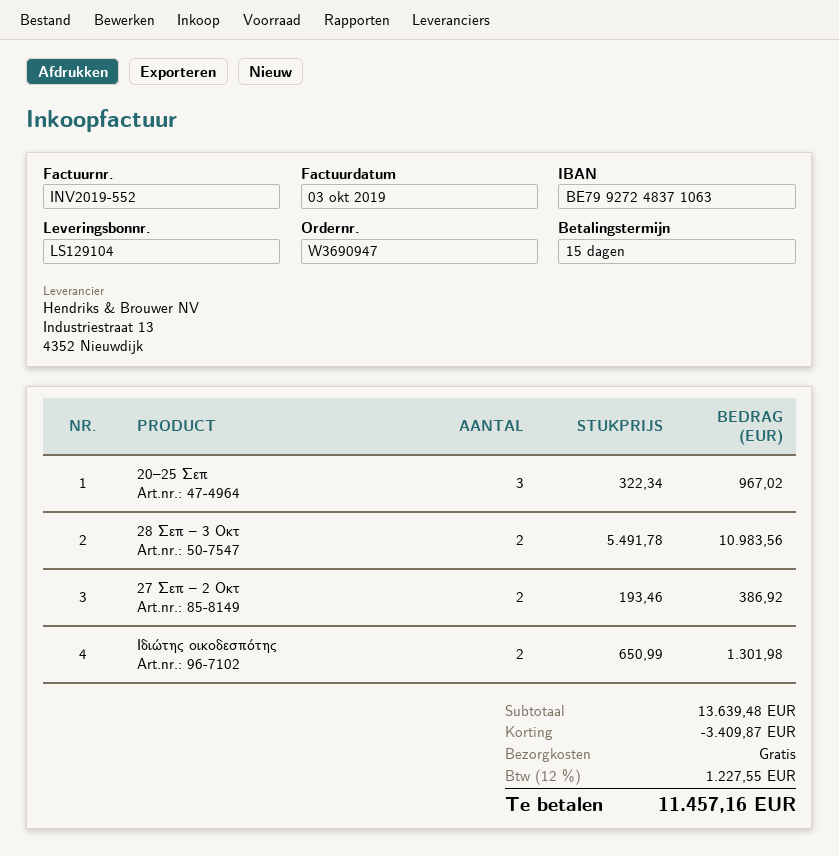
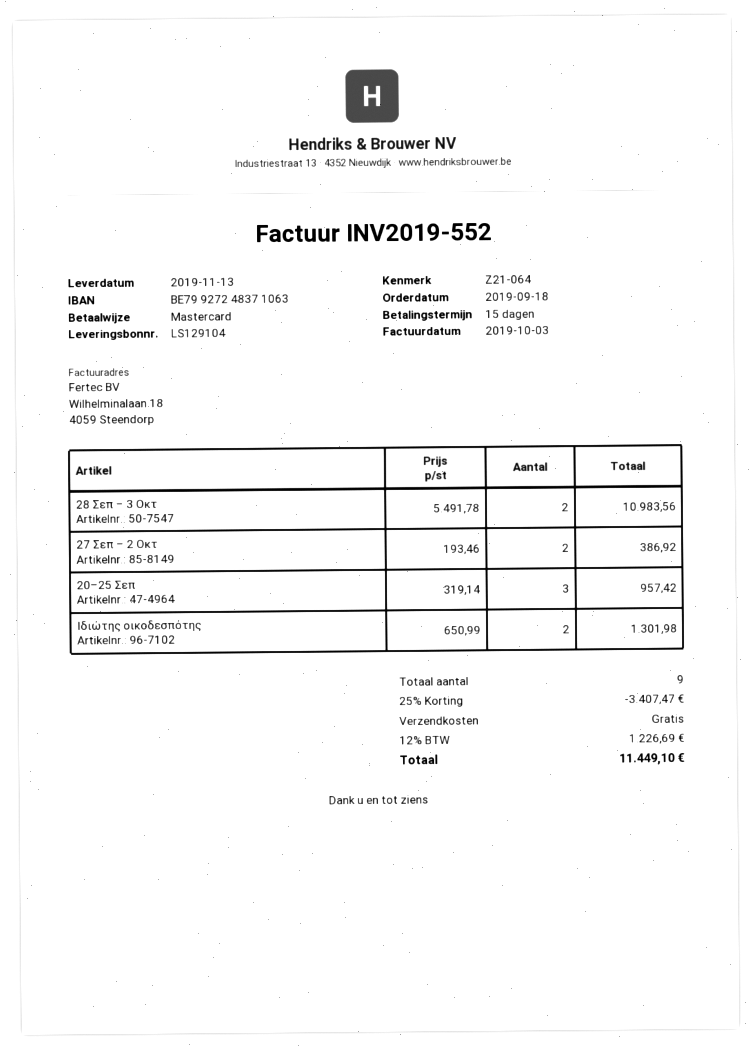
20–25 Σεπ: 3 x 322.34 = 967.02 -> 3 x 319.14 = 957.42
discount: 3409.87 -> 3407.47
tax: 12% = 1227.55 -> 12% = 1226.69
total: 11457.16 -> 11449.10

